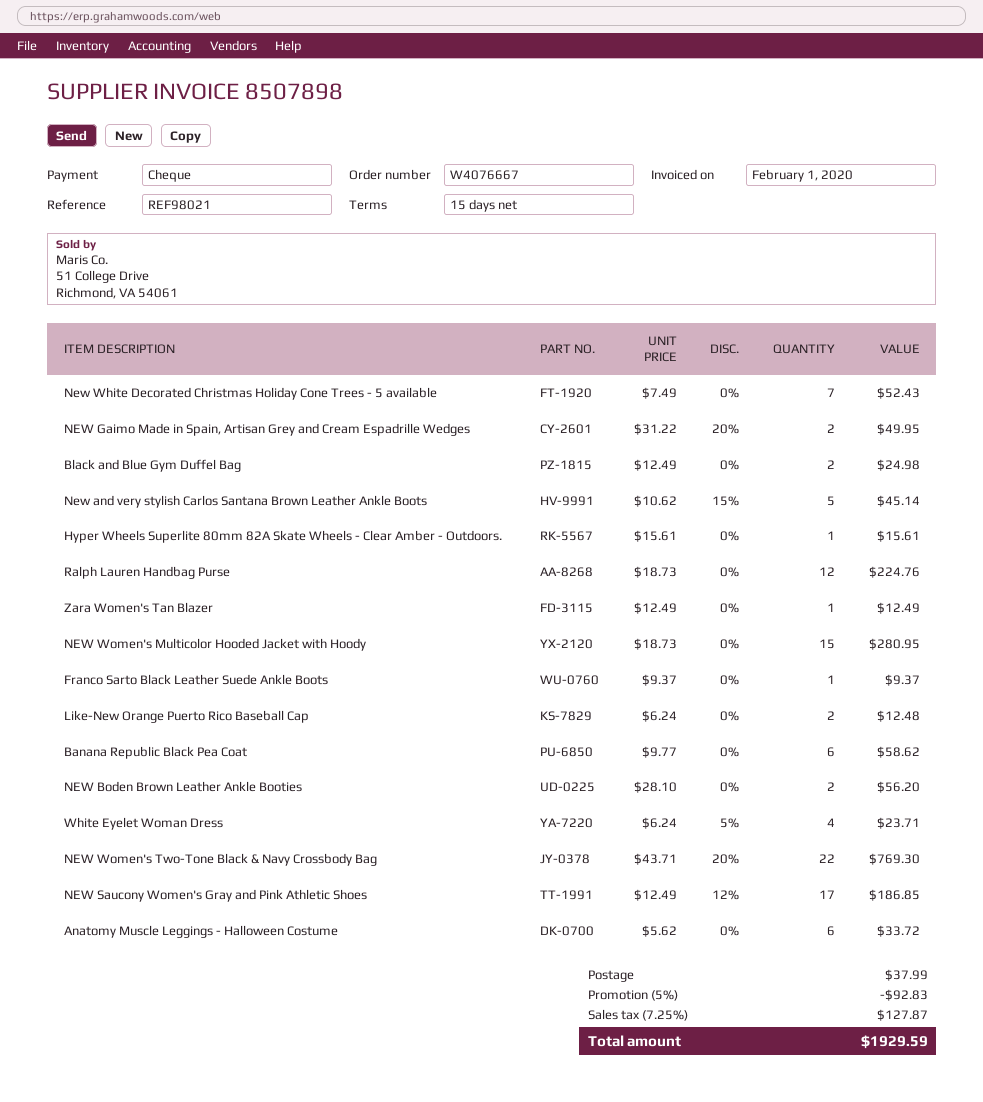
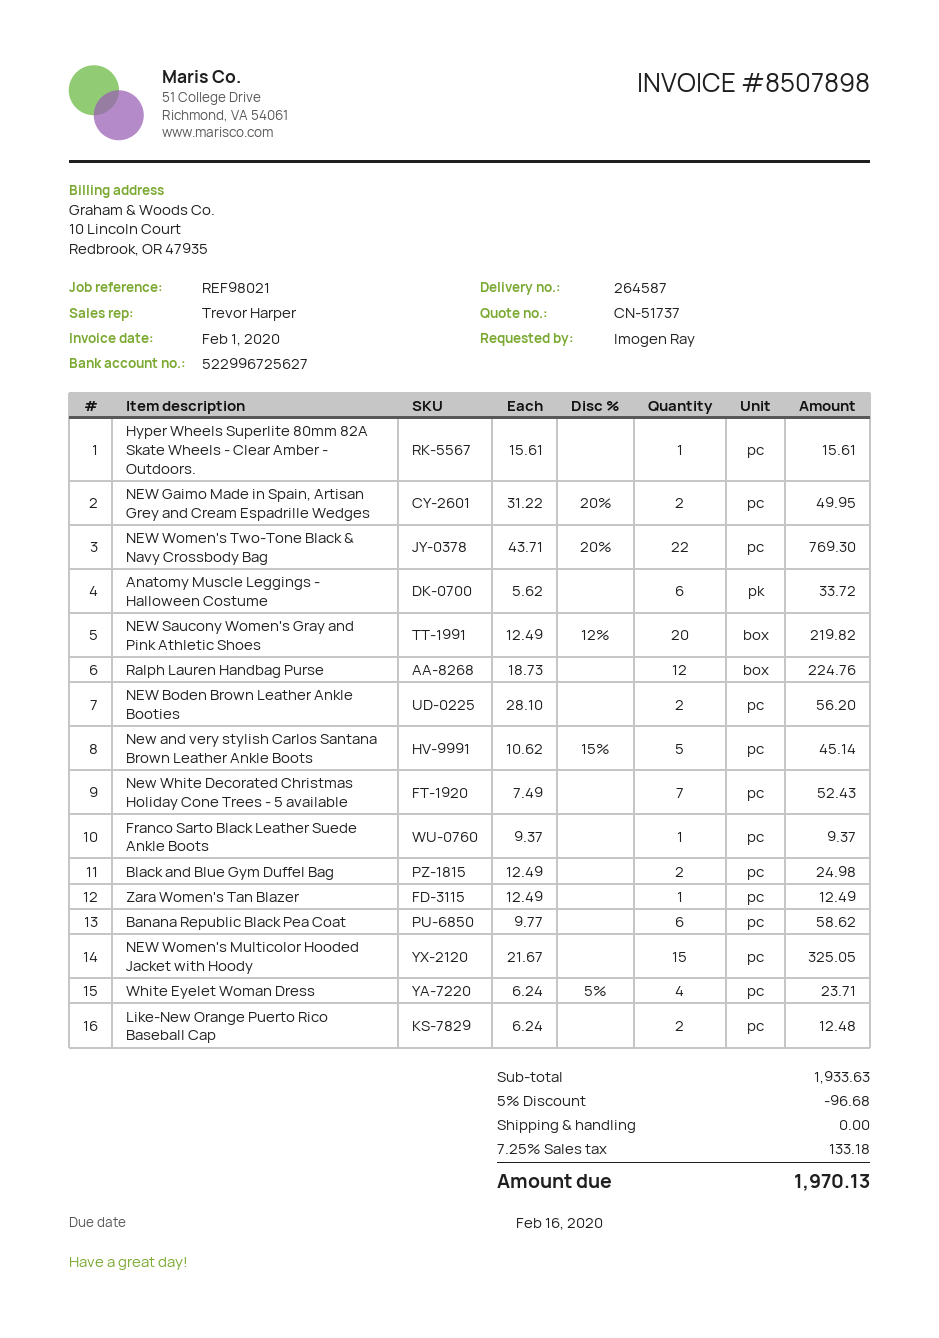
NEW Women's Multicolor Hooded Jacket with Hoody: 15 x 18.73 = 280.95 -> 15 x 21.67 = 325.05
NEW Saucony Women's Gray and Pink Athletic Shoes: 17 x 12.49 - 12% = 186.85 -> 20 x 12.49 - 12% = 219.82
discount: 5% = 92.83 -> 5% = 96.68
shipping: 37.99 -> 0.00
tax: 7.25% = 127.87 -> 7.25% = 133.18
total: 1929.59 -> 1970.13

